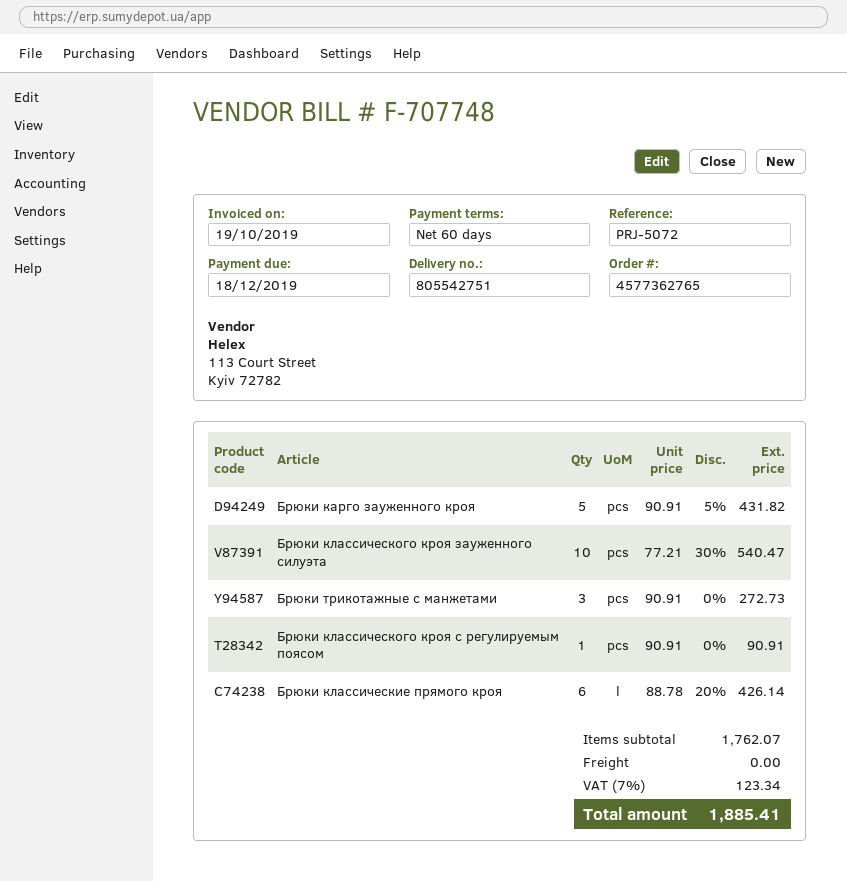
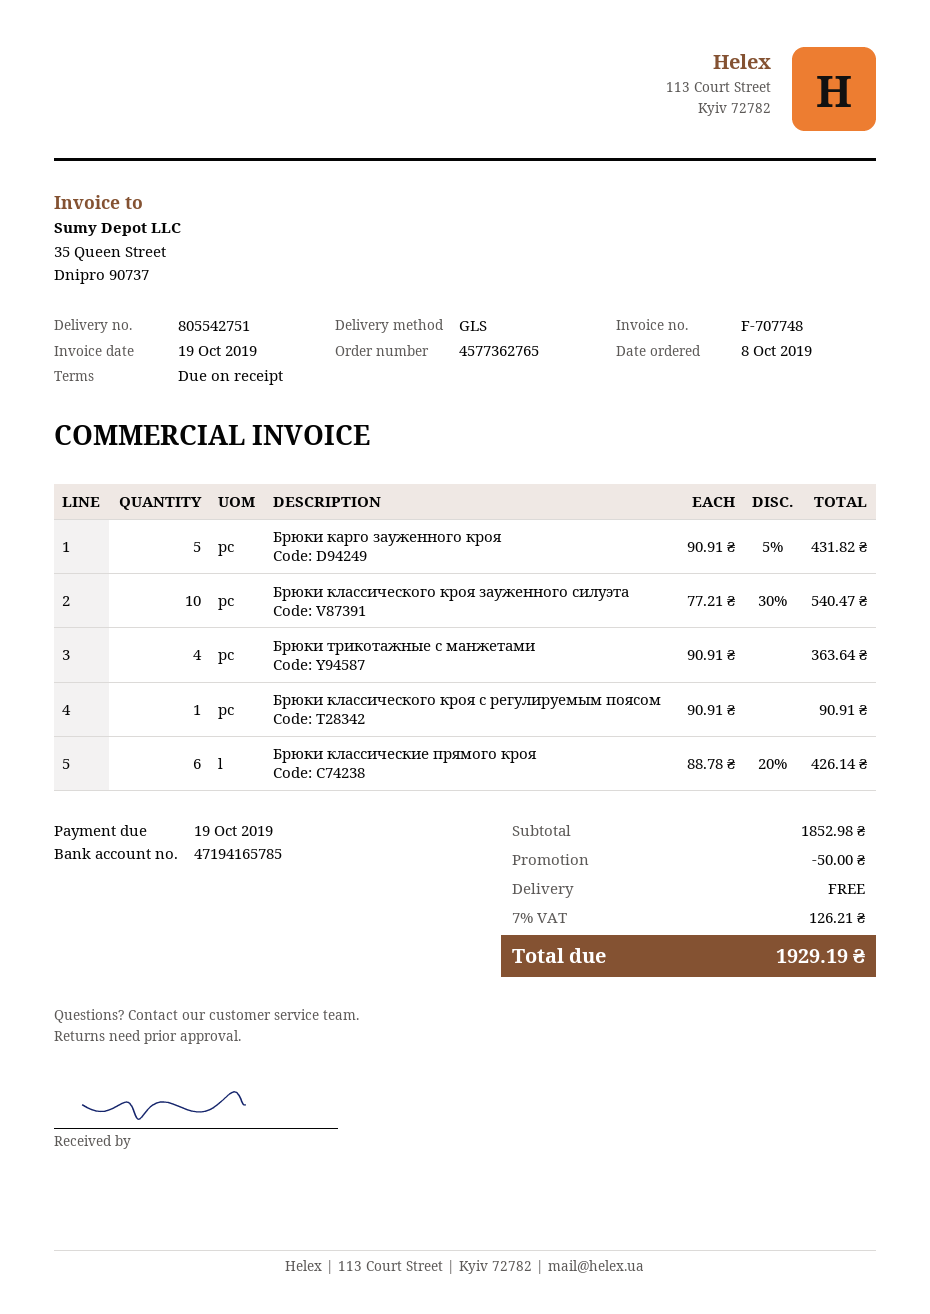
payment terms: 60 days -> on receipt
due date: 2019-12-18 -> 2019-10-19
Брюки трикотажные с манжетами: 3 x 90.91 = 272.73 -> 4 x 90.91 = 363.64
subtotal: 1762.07 -> 1852.98
discount: none -> 50.00
tax: 7% = 123.34 -> 7% = 126.21
total: 1885.41 -> 1929.19

